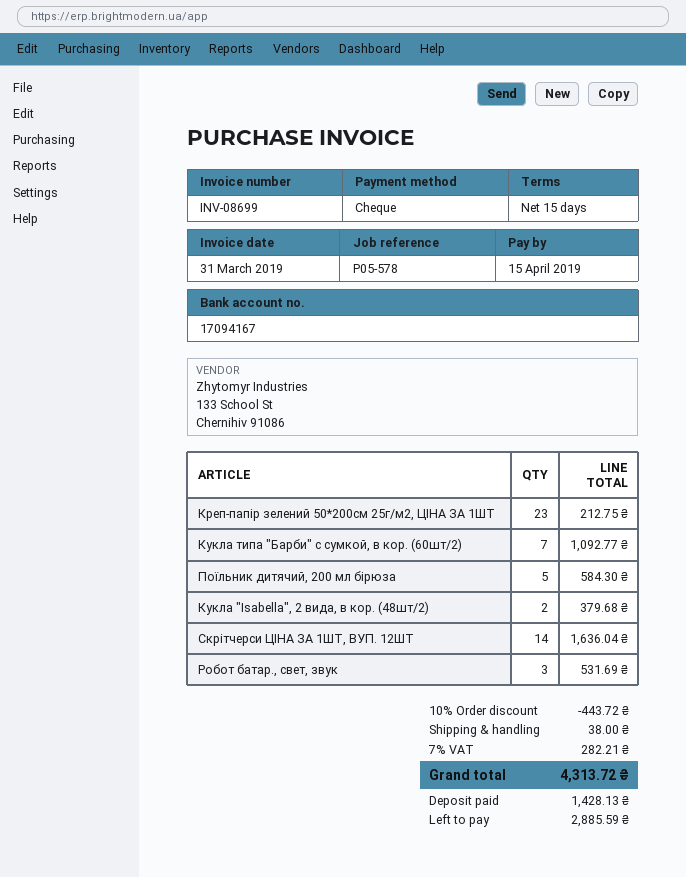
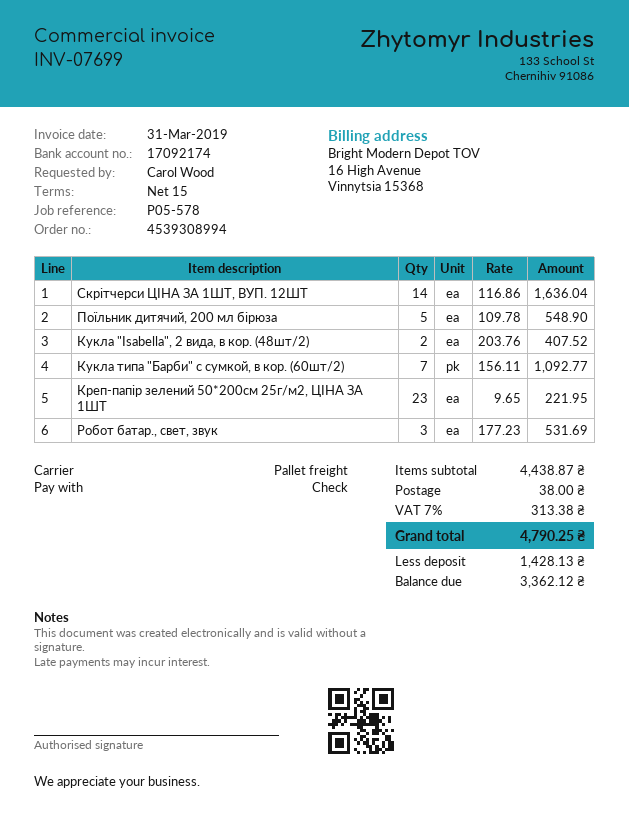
invoice number: INV-08699 -> INV-07699
bank account: 17094167 -> 17092174
Креп-папір зелений 50*200см 25г/м2, ЦІНА ЗА 1ШТ: 23 for 212.75 -> 23 for 221.95
Поїльник дитячий, 200 мл бірюза: 5 for 584.30 -> 5 for 548.90
Кукла "Isabella", 2 вида, в кор. (48шт/2): 2 for 379.68 -> 2 for 407.52
discount: 10% = 443.72 -> none
tax: 7% = 282.21 -> 7% = 313.38
total: 4313.72 -> 4790.25
balance: 2885.59 -> 3362.12

